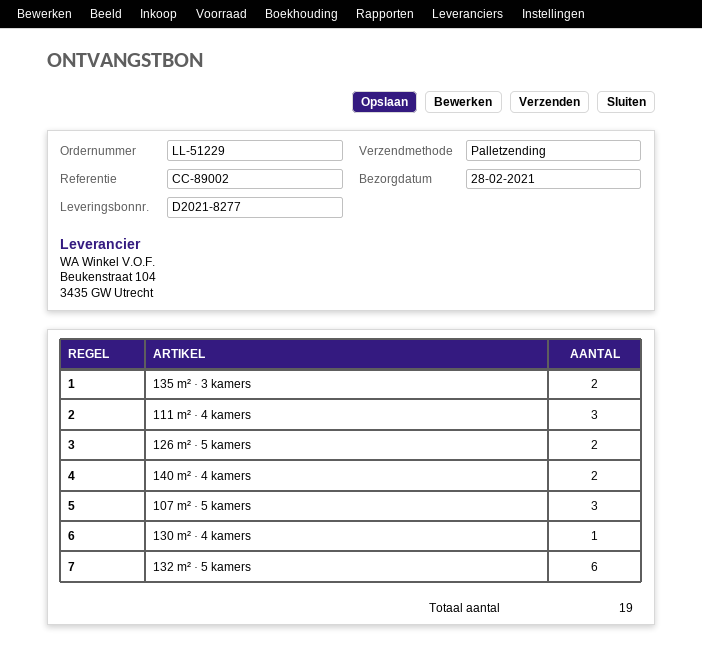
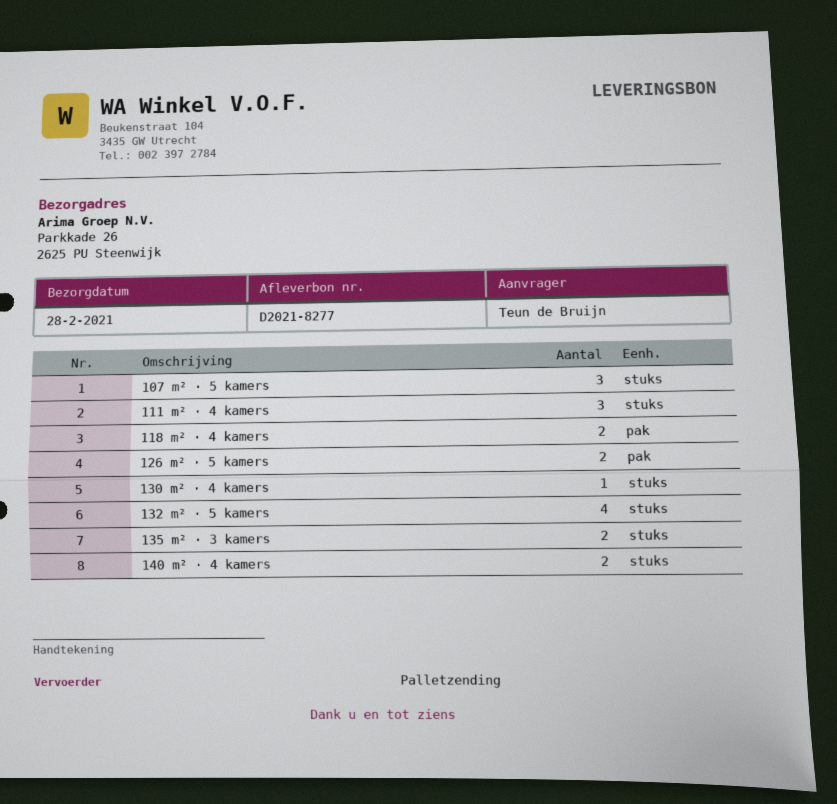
132 m² · 5 kamers: 6 -> 4
118 m² · 4 kamers: none -> 2

